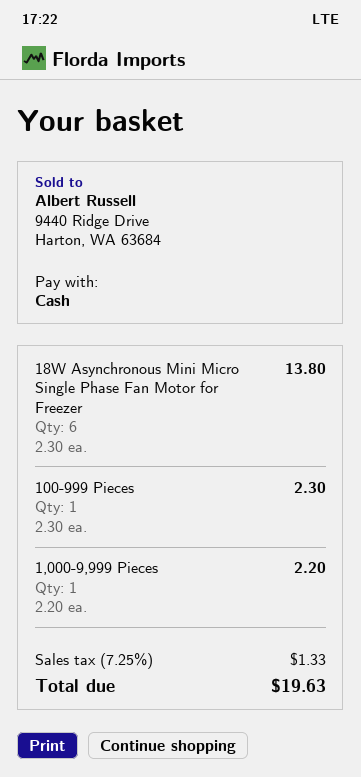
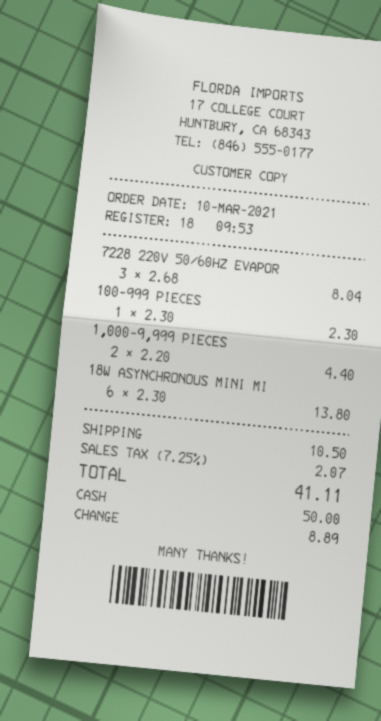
1,000-9,999 Pieces: 1 x 2.20 = 2.20 -> 2 x 2.20 = 4.40
7228 220V 50/60HZ EVAPOR: none -> 3 x 2.68 = 8.04
shipping: none -> 10.50
tax: 7.25% = 1.33 -> 7.25% = 2.07
total: 19.63 -> 41.11

